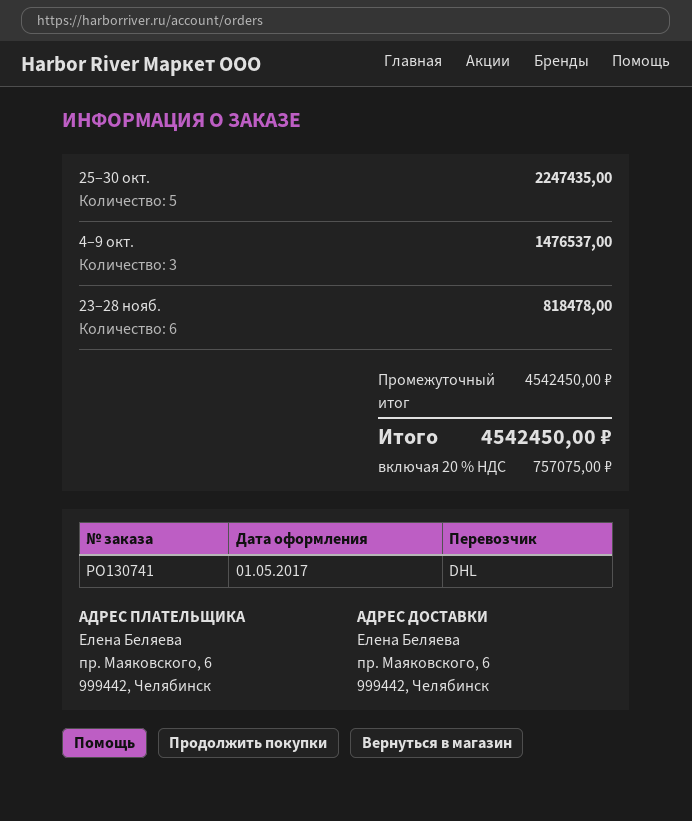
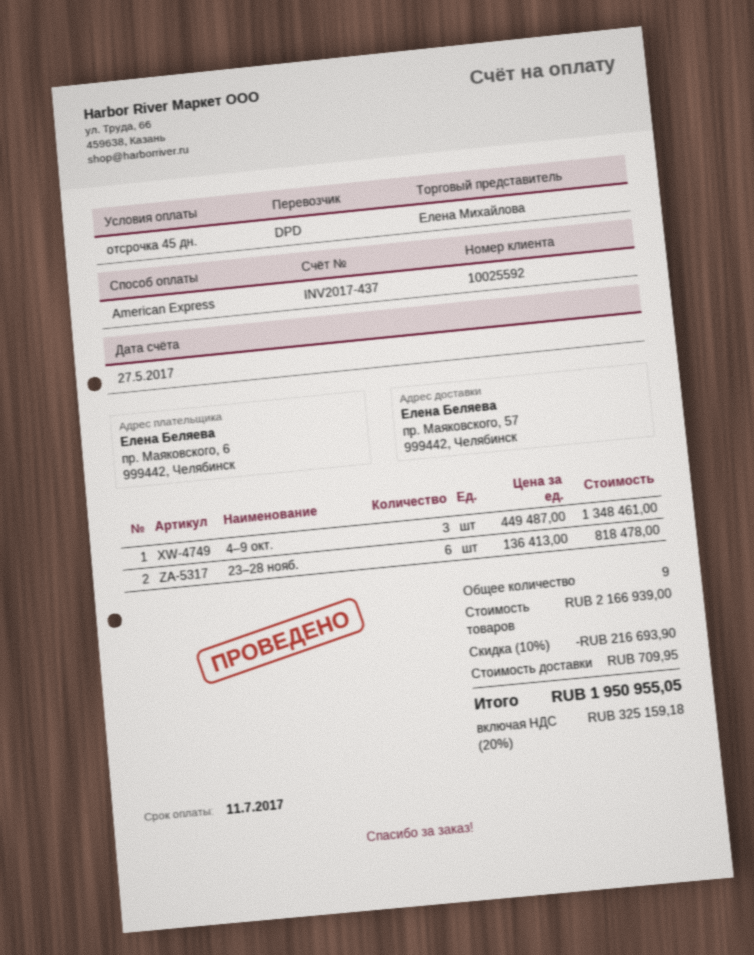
shipping method: DHL -> DPD
ship to: пр. Маяковского, 6, 999442, Челябинск -> пр. Маяковского, 57, 999442, Челябинск
25–30 окт.: 5 for 2247435.00 -> none
4–9 окт.: 3 for 1476537.00 -> 3 for 1348461.00
subtotal: 4542450.00 -> 2166939.00
discount: none -> 10% = 216693.90
shipping: none -> 709.95
tax: 20% = 757075.00 -> 20% = 325159.18
total: 4542450.00 -> 1950955.05

